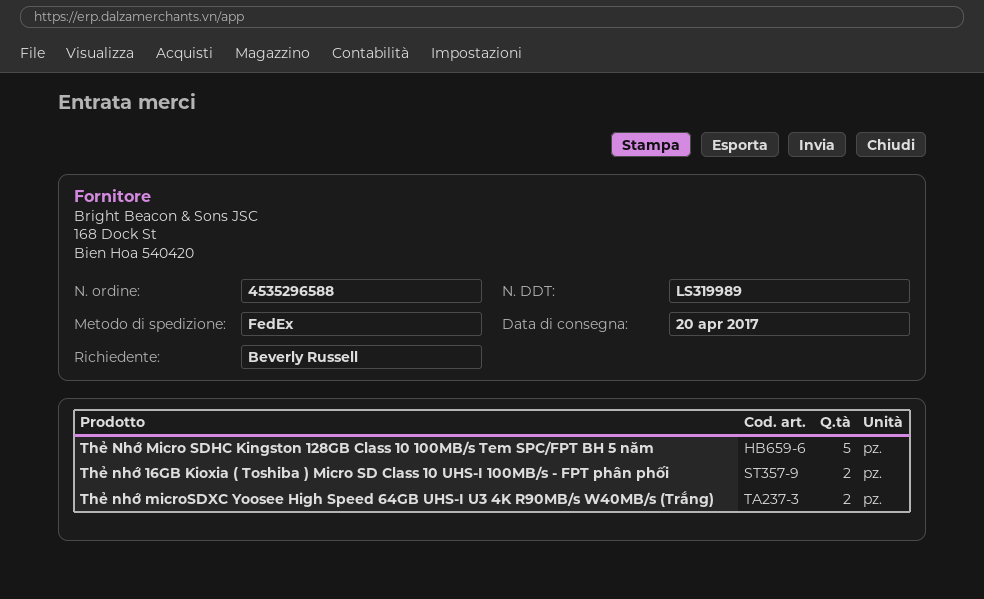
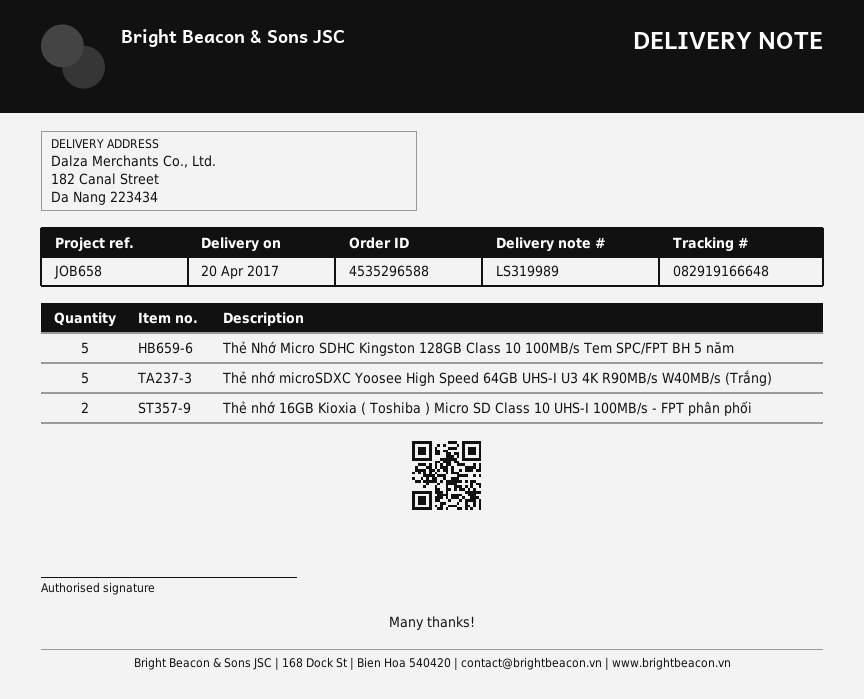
Thẻ nhớ microSDXC Yoosee High Speed 64GB UHS-I U3 4K R90MB/s W40MB/s (Trắng): 2 -> 5

